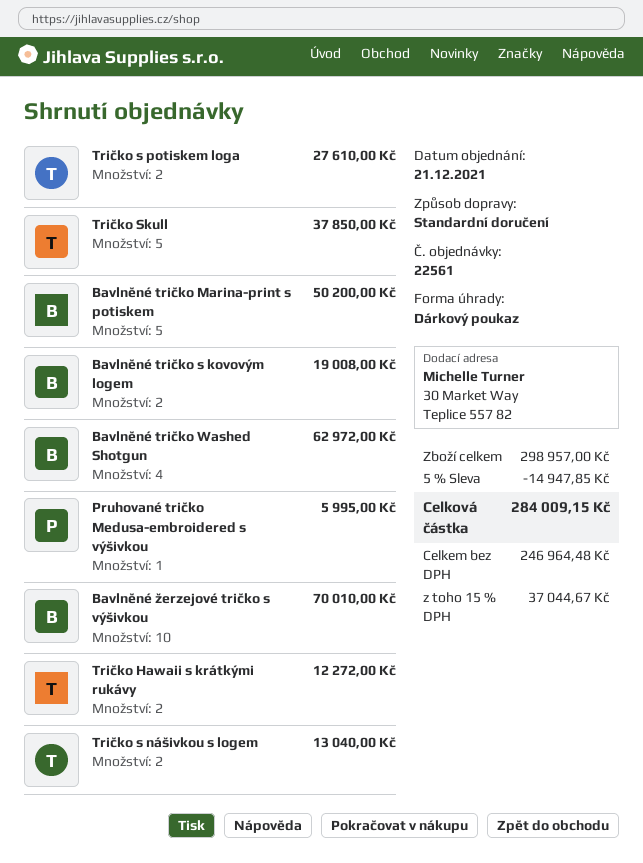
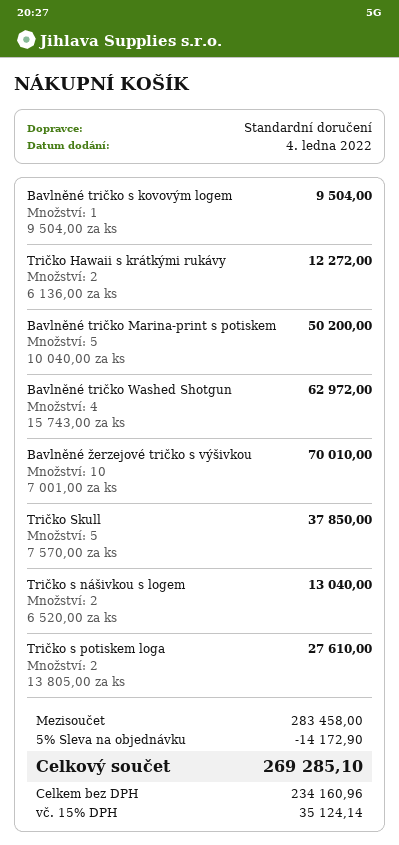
Bavlněné tričko s kovovým logem: 2 for 19008.00 -> 1 for 9504.00
Pruhované tričko Medusa-embroidered s výšivkou: 1 for 5995.00 -> none
subtotal: 298957.00 -> 283458.00
discount: 5% = 14947.85 -> 5% = 14172.90
net: 246964.48 -> 234160.96
tax: 15% = 37044.67 -> 15% = 35124.14
total: 284009.15 -> 269285.10

